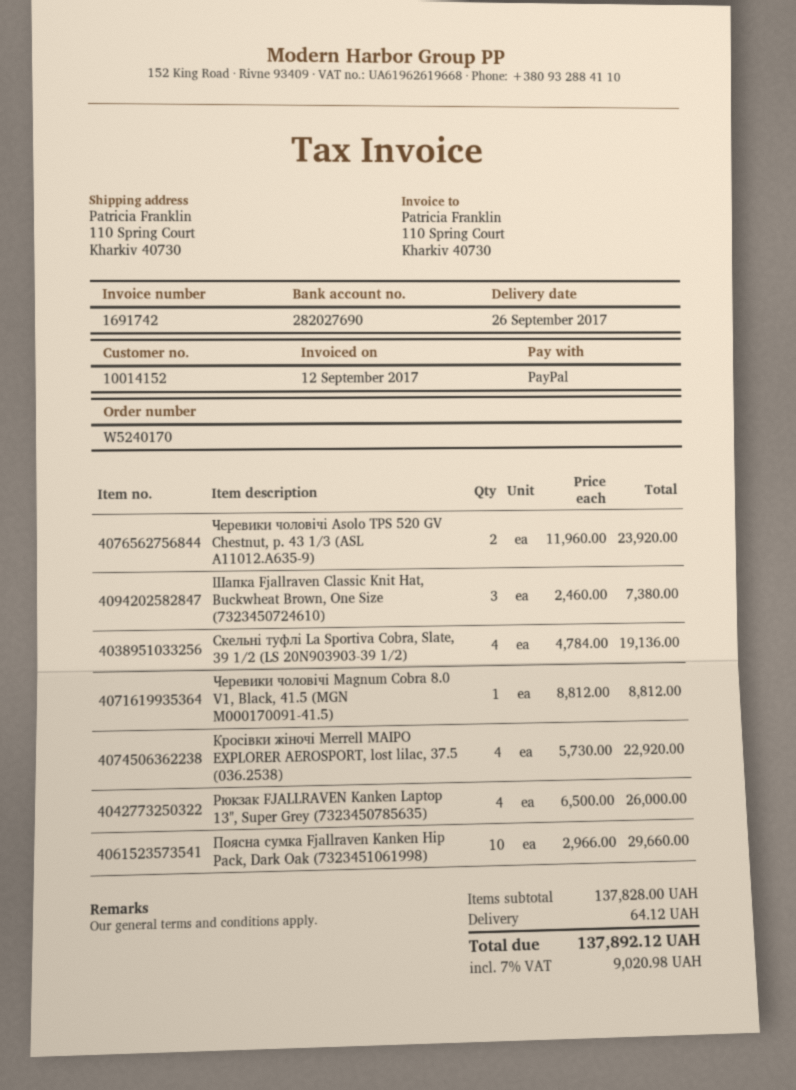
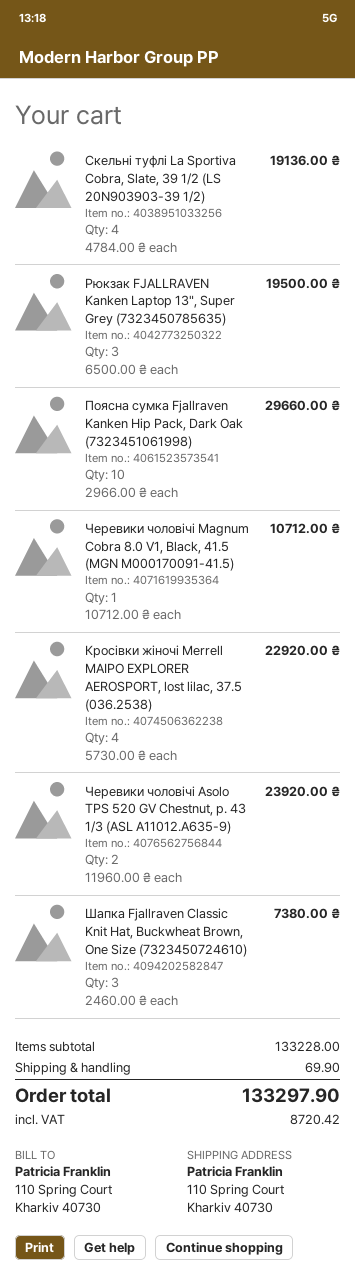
Черевики чоловічі Magnum Cobra 8.0 V1, Black, 41.5 (MGN M000170091-41.5): 1 x 8812.00 = 8812.00 -> 1 x 10712.00 = 10712.00
Рюкзак FJALLRAVEN Kanken Laptop 13", Super Grey (7323450785635): 4 x 6500.00 = 26000.00 -> 3 x 6500.00 = 19500.00
subtotal: 137828.00 -> 133228.00
shipping: 64.12 -> 69.90
tax: 9020.98 -> 8720.42
total: 137892.12 -> 133297.90

